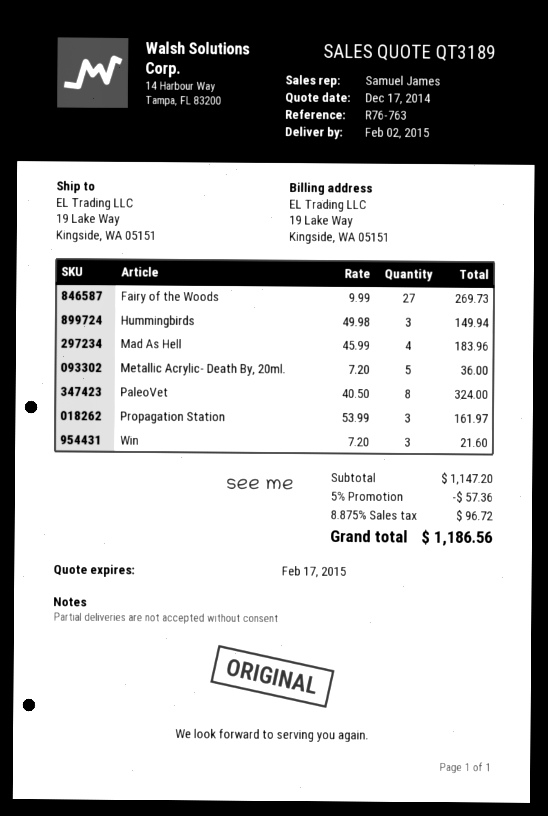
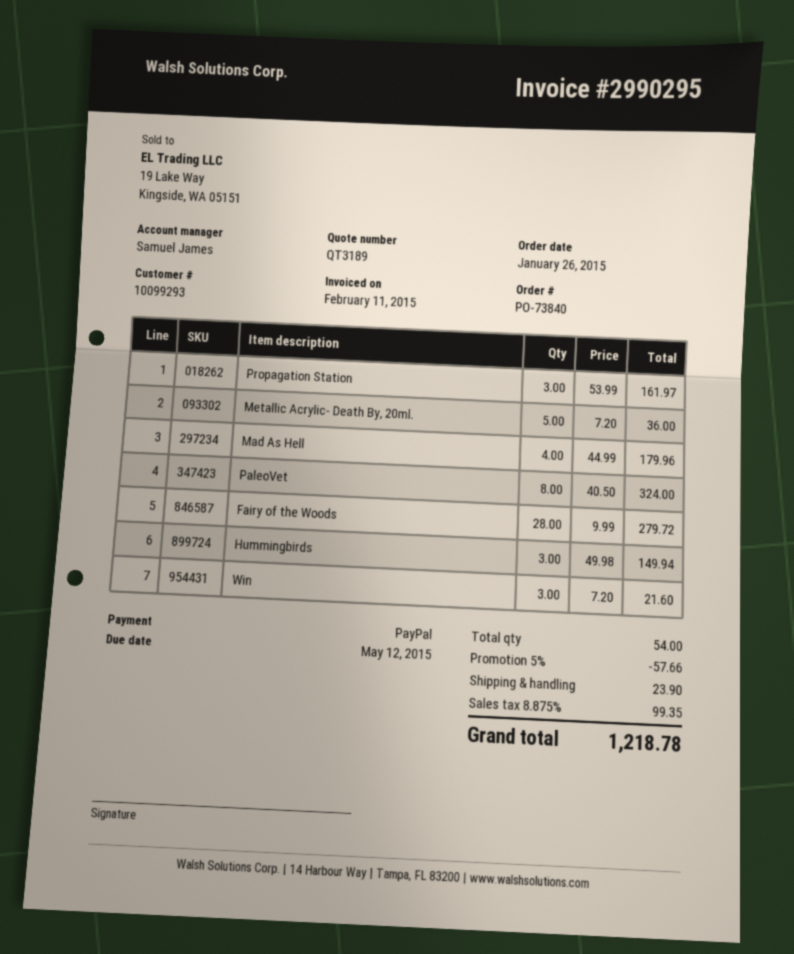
Fairy of the Woods: 27 x 9.99 = 269.73 -> 28 x 9.99 = 279.72
Mad As Hell: 4 x 45.99 = 183.96 -> 4 x 44.99 = 179.96
discount: 5% = 57.36 -> 5% = 57.66
shipping: none -> 23.90
tax: 8.875% = 96.72 -> 8.875% = 99.35
total: 1186.56 -> 1218.78

